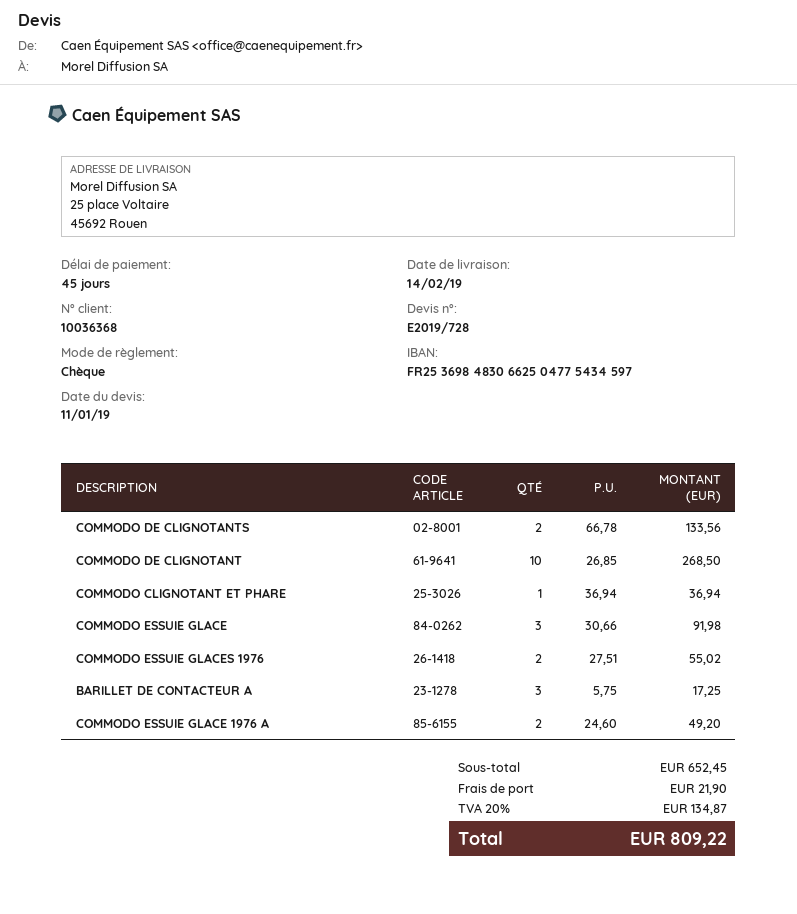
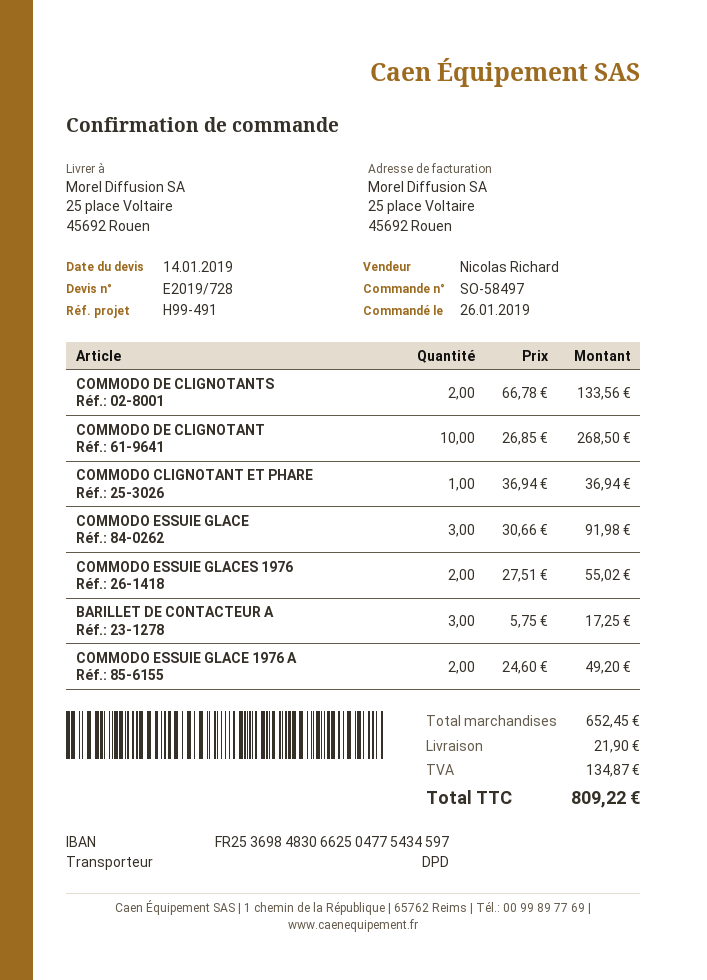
quote date: 2019-01-11 -> 2019-01-14

